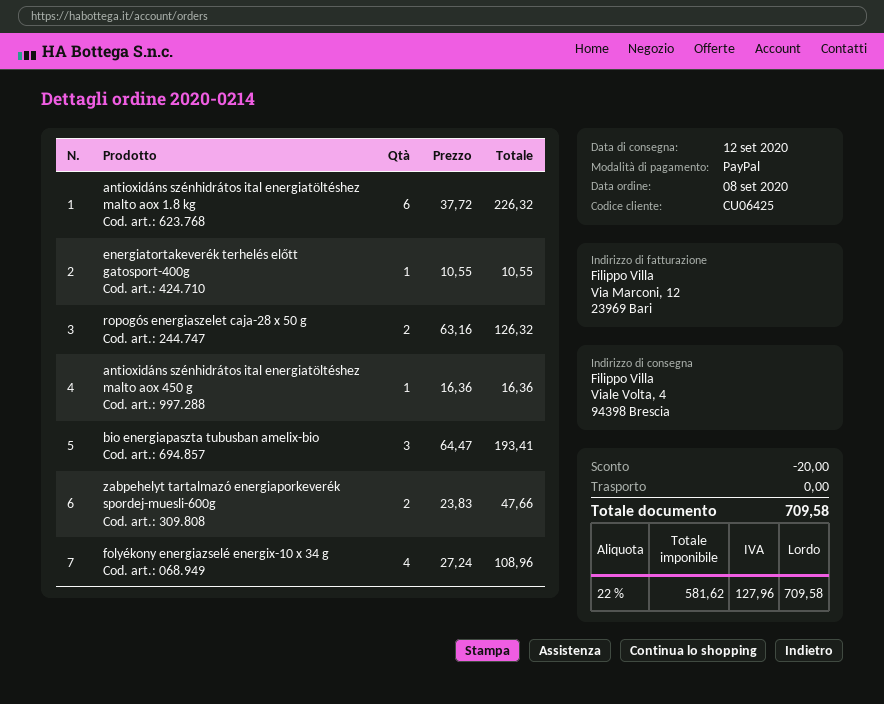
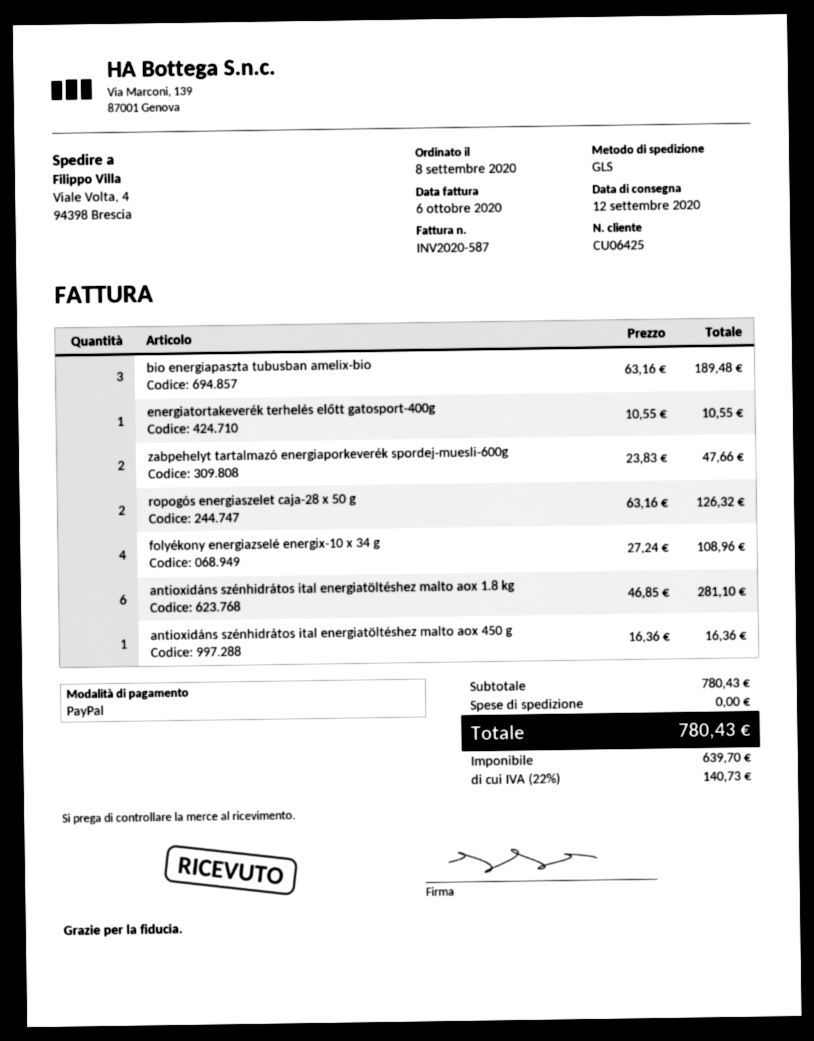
antioxidáns szénhidrátos ital energiatöltéshez malto aox 1.8 kg: 6 x 37.72 = 226.32 -> 6 x 46.85 = 281.10
bio energiapaszta tubusban amelix-bio: 3 x 64.47 = 193.41 -> 3 x 63.16 = 189.48
discount: 20.00 -> none
net: 581.62 -> 639.70
tax: 22% = 127.96 -> 22% = 140.73
total: 709.58 -> 780.43

